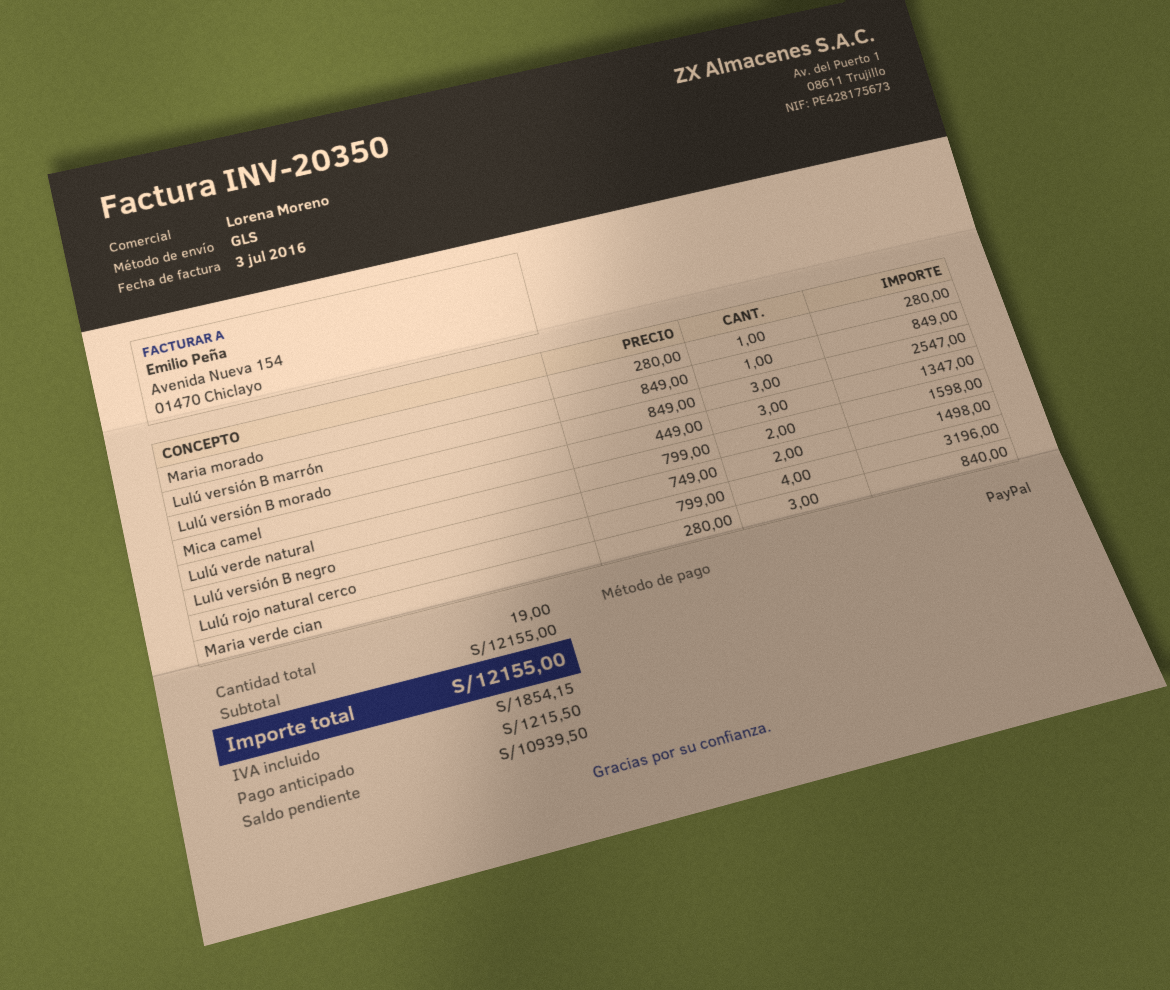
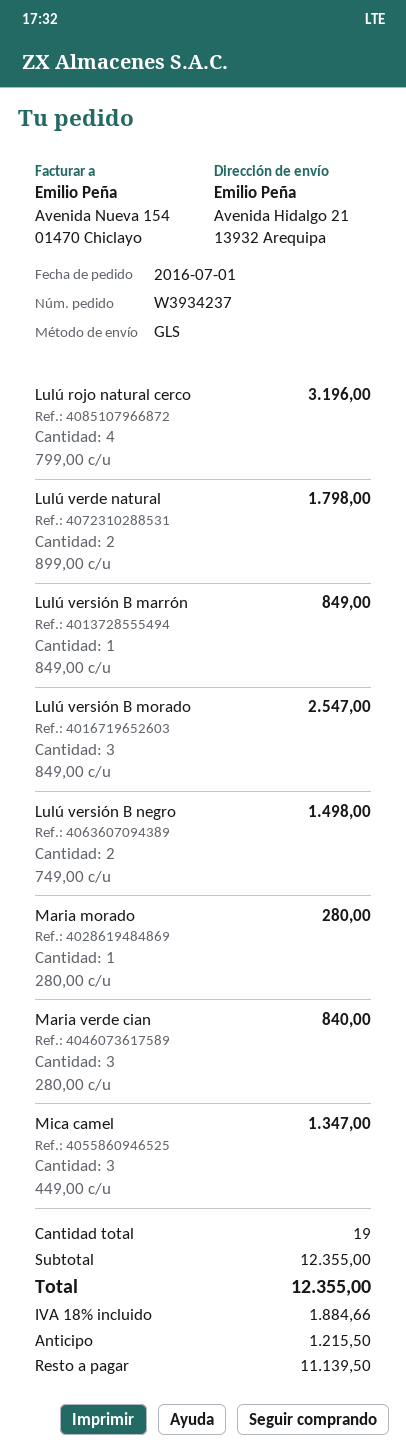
Lulú verde natural: 2 x 799.00 = 1598.00 -> 2 x 899.00 = 1798.00
subtotal: 12155.00 -> 12355.00
tax: 1854.15 -> 1884.66
total: 12155.00 -> 12355.00
balance: 10939.50 -> 11139.50

